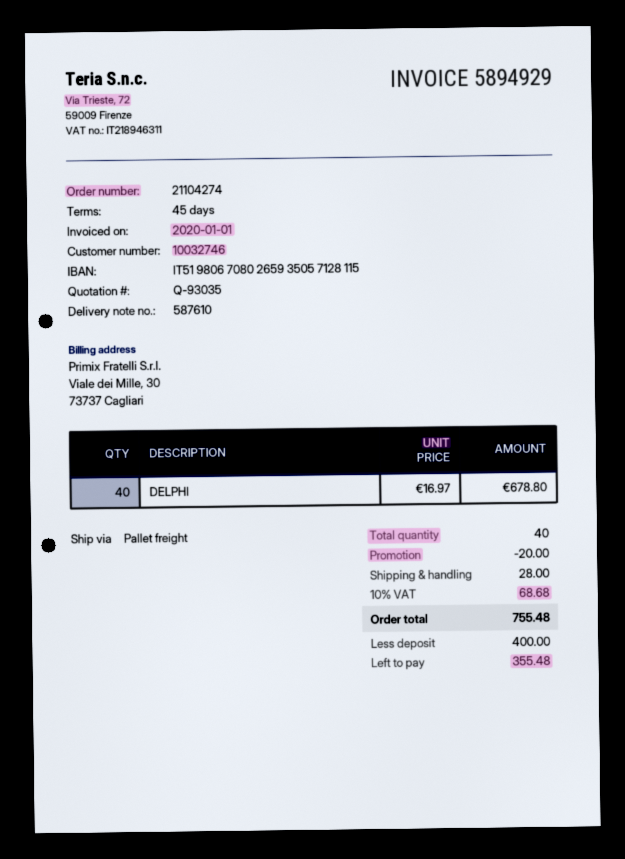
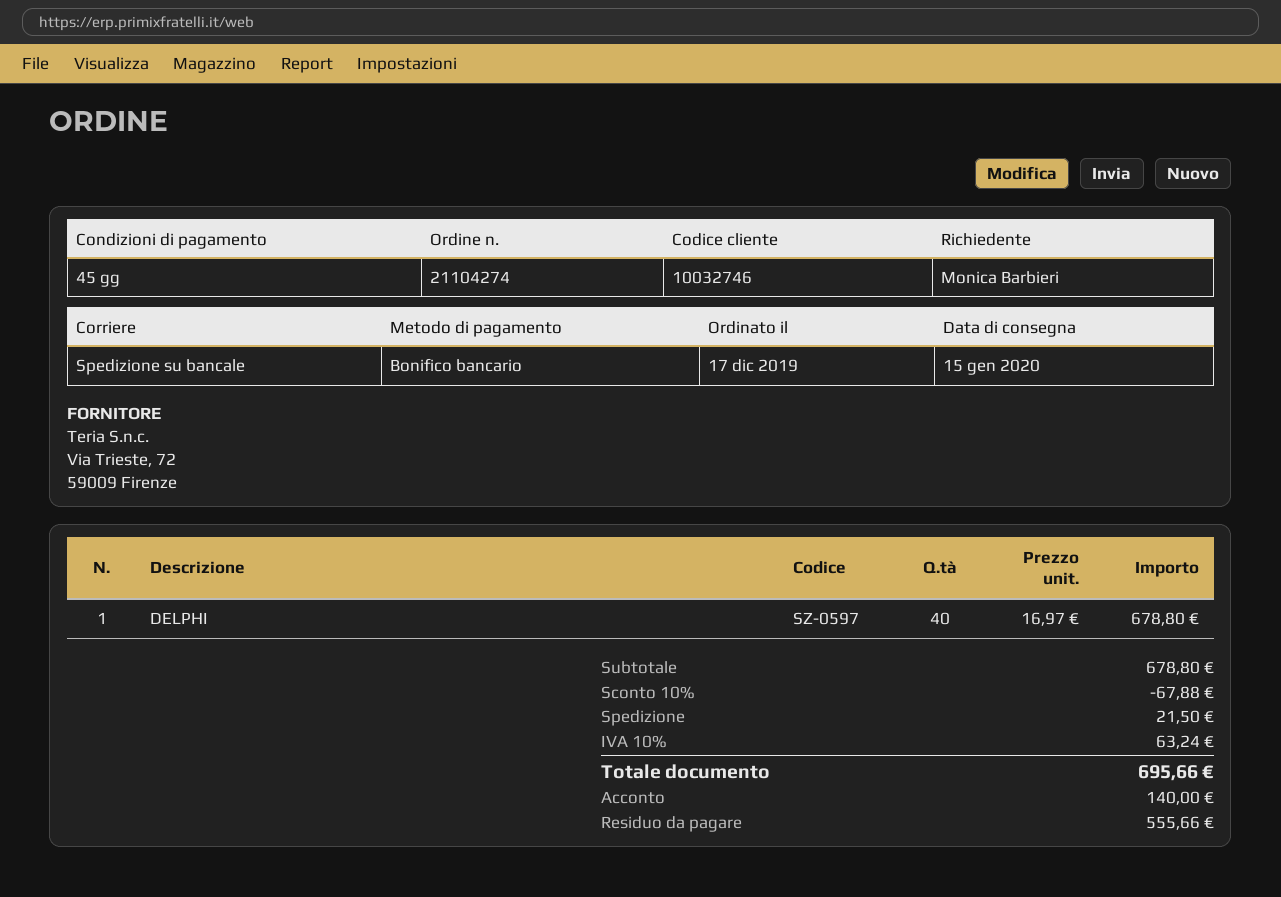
discount: 20.00 -> 67.88
shipping: 28.00 -> 21.50
tax: 10% = 68.68 -> 10% = 63.24
total: 755.48 -> 695.66
deposit: 400.00 -> 140.00
balance: 355.48 -> 555.66

